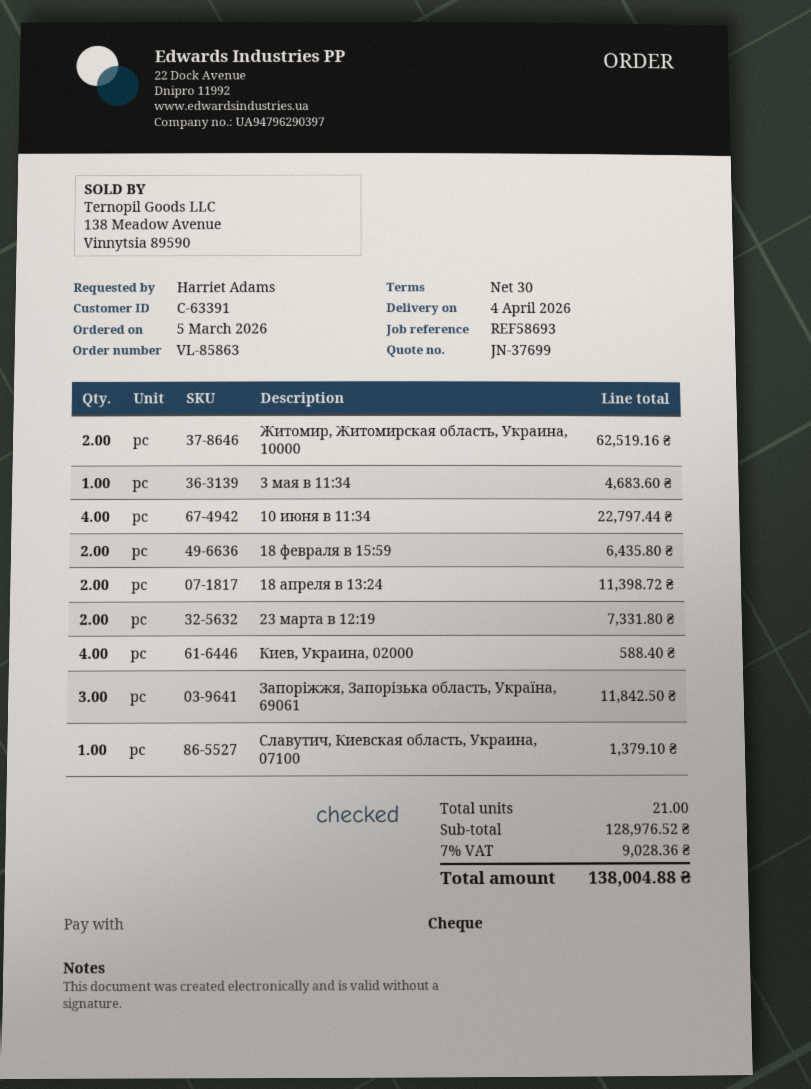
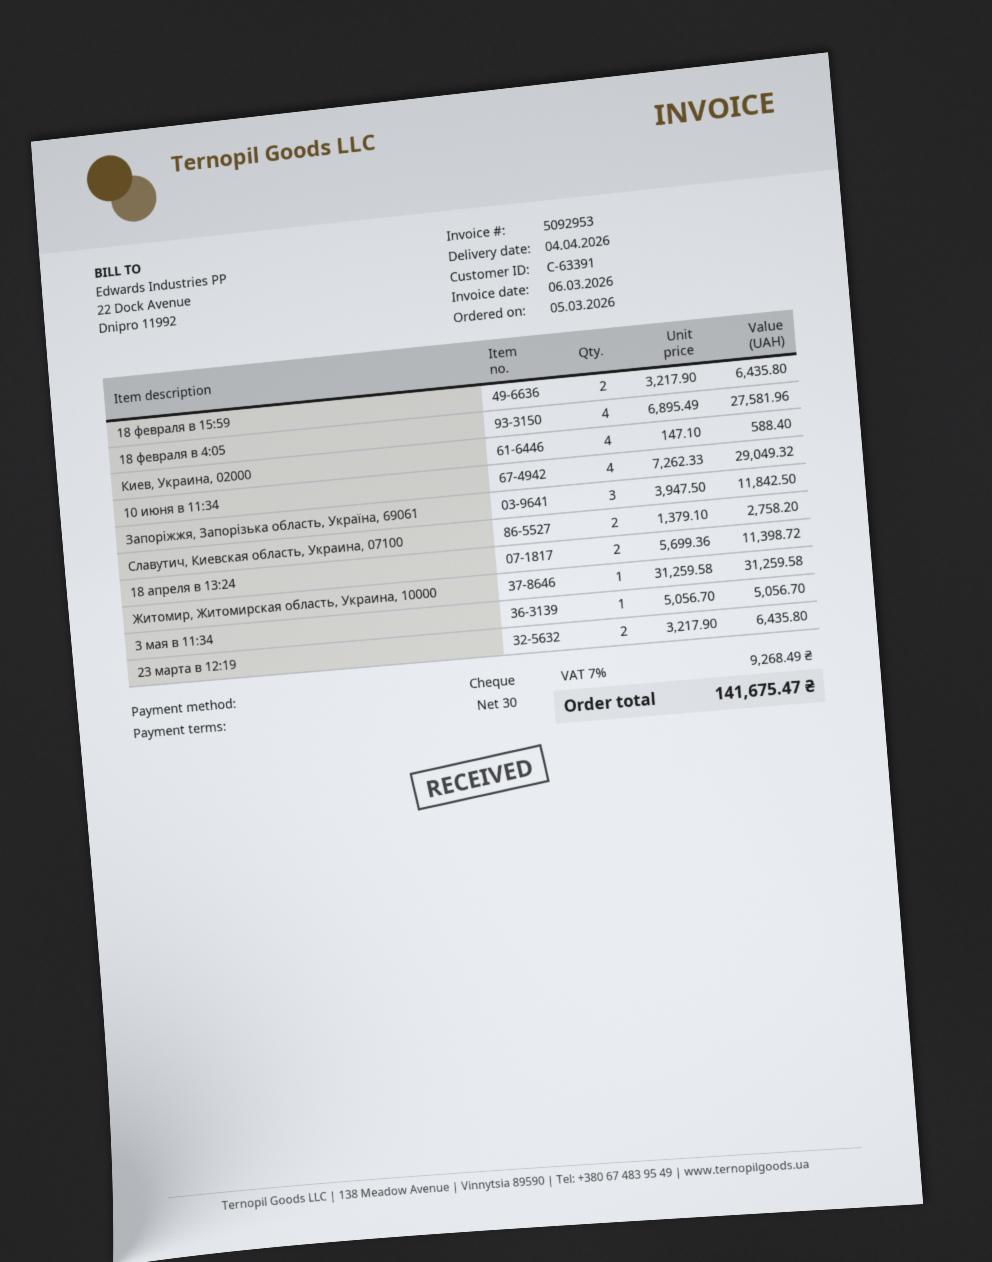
Житомир, Житомирская область, Украина, 10000: 2 for 62519.16 -> 1 for 31259.58
3 мая в 11:34: 1 for 4683.60 -> 1 for 5056.70
10 июня в 11:34: 4 for 22797.44 -> 4 for 29049.32
23 марта в 12:19: 2 for 7331.80 -> 2 for 6435.80
Славутич, Киевская область, Украина, 07100: 1 for 1379.10 -> 2 for 2758.20
18 февраля в 4:05: none -> 4 for 27581.96
tax: 7% = 9028.36 -> 7% = 9268.49
total: 138004.88 -> 141675.47

